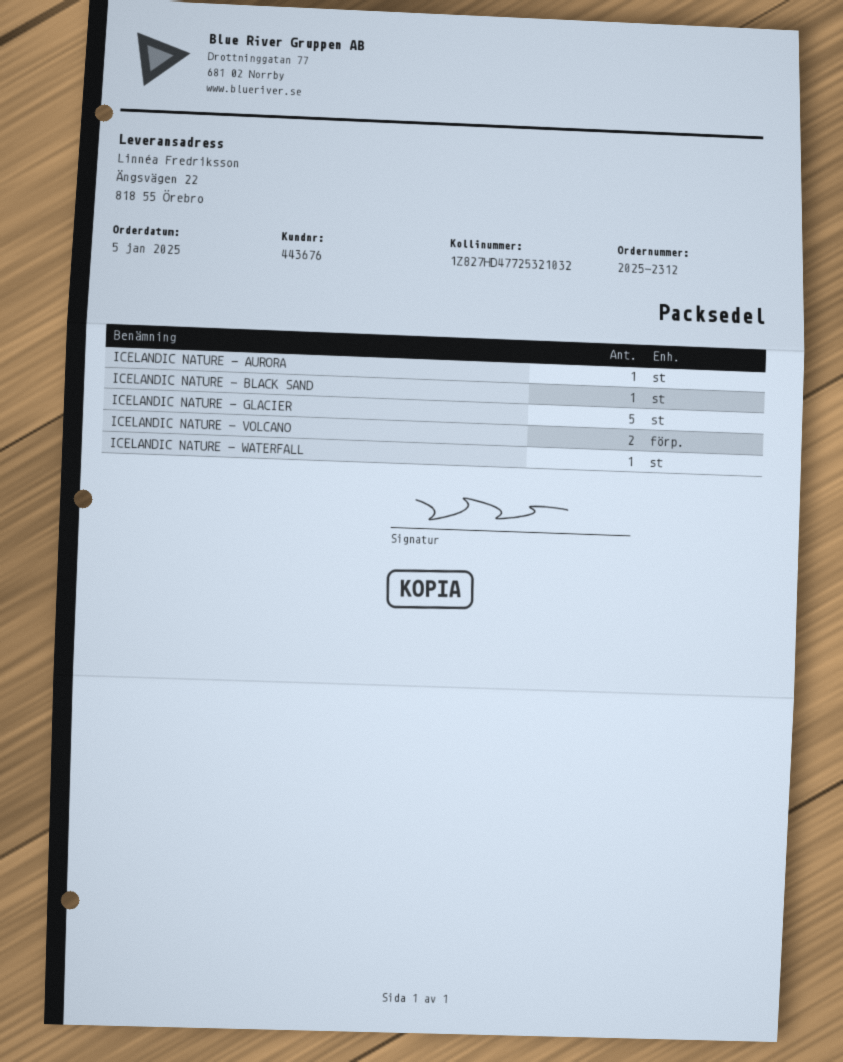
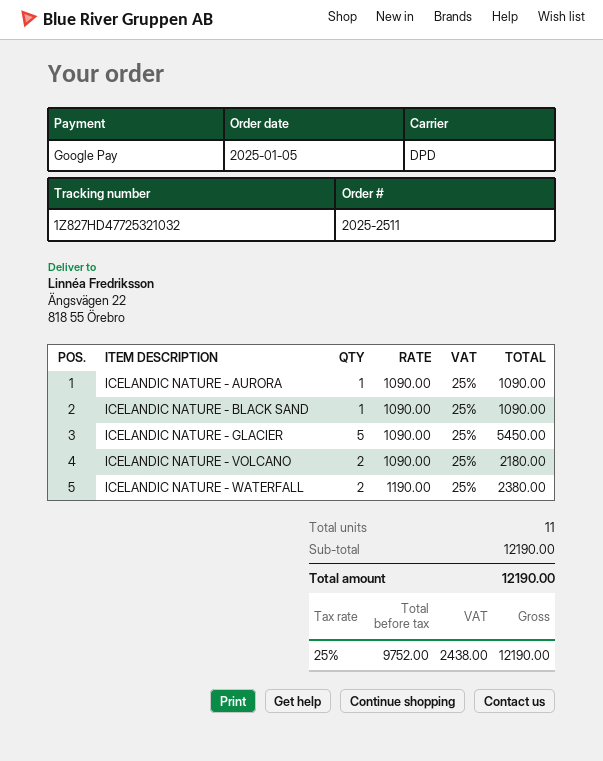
order number: 2025-2312 -> 2025-2511
ICELANDIC NATURE - WATERFALL: 1 -> 2

